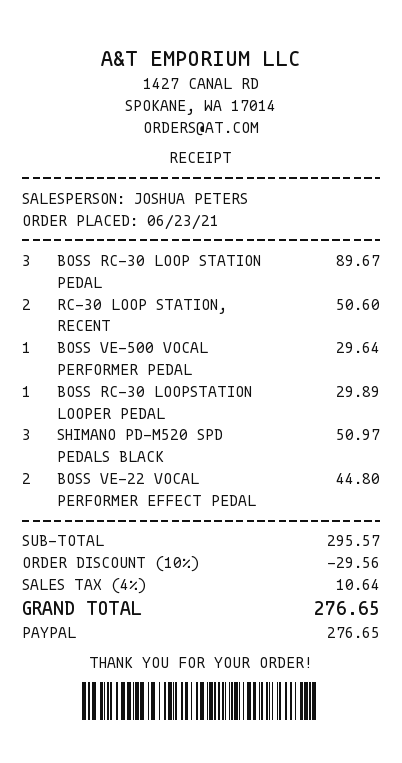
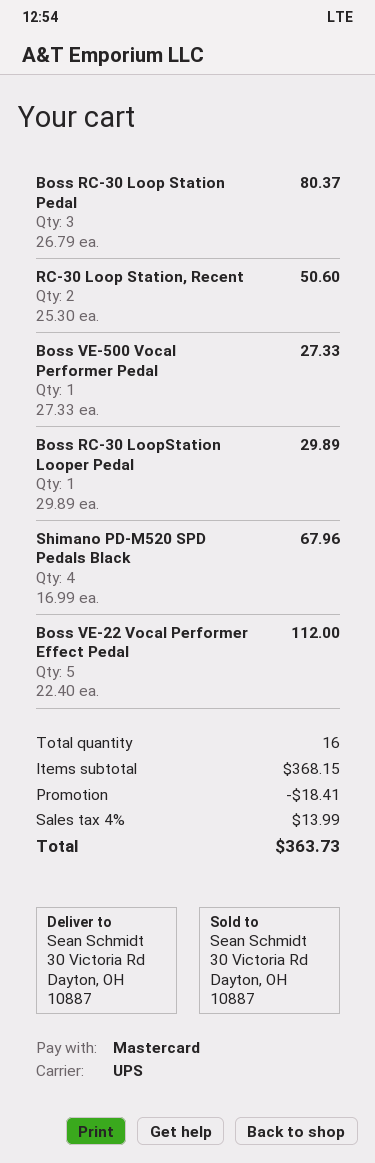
payment method: PayPal -> Mastercard
BOSS RC-30 LOOP STATION PEDAL: 3 for 89.67 -> 3 for 80.37
BOSS VE-500 VOCAL PERFORMER PEDAL: 1 for 29.64 -> 1 for 27.33
SHIMANO PD-M520 SPD PEDALS BLACK: 3 for 50.97 -> 4 for 67.96
BOSS VE-22 VOCAL PERFORMER EFFECT PEDAL: 2 for 44.80 -> 5 for 112.00
subtotal: 295.57 -> 368.15
discount: 29.56 -> 18.41
tax: 4% = 10.64 -> 4% = 13.99
total: 276.65 -> 363.73

